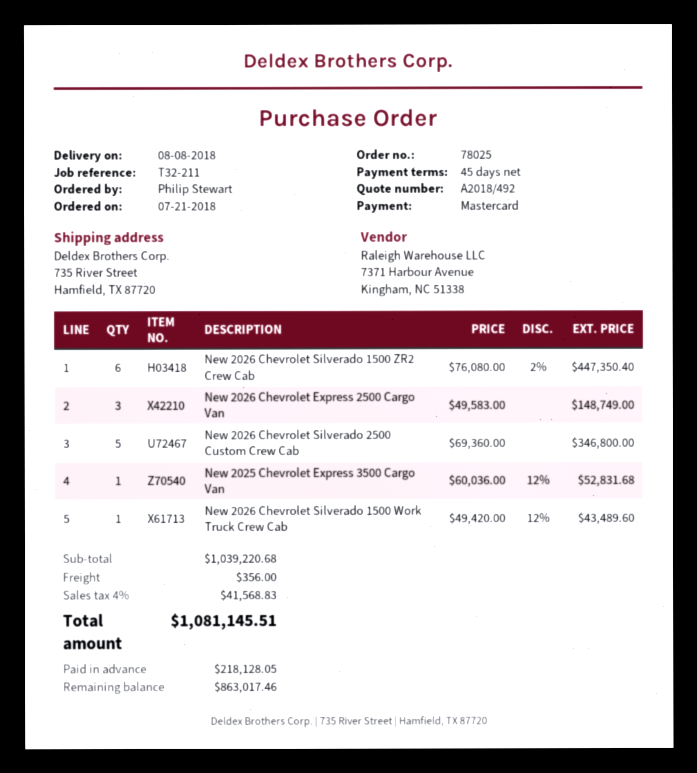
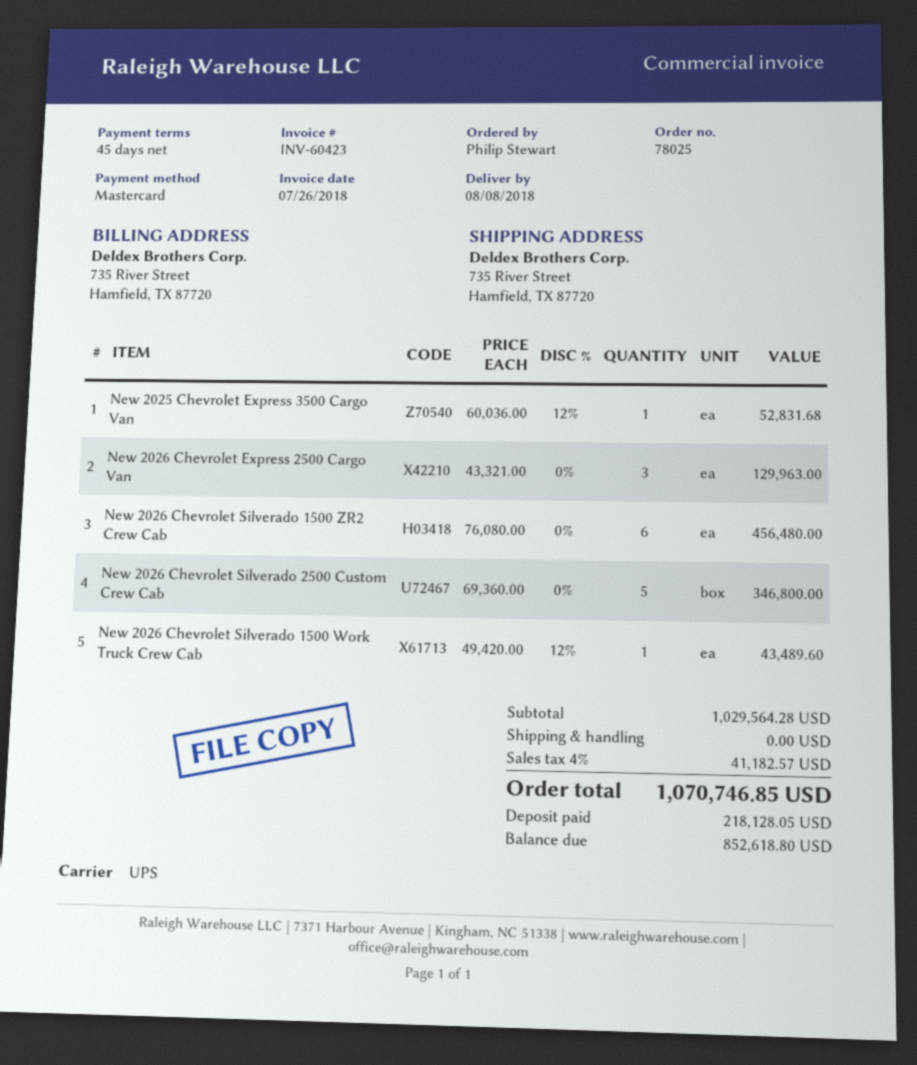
New 2026 Chevrolet Silverado 1500 ZR2 Crew Cab: 6 x 76080.00 - 2% = 447350.40 -> 6 x 76080.00 = 456480.00
New 2026 Chevrolet Express 2500 Cargo Van: 3 x 49583.00 = 148749.00 -> 3 x 43321.00 = 129963.00
subtotal: 1039220.68 -> 1029564.28
shipping: 356.00 -> 0.00
tax: 4% = 41568.83 -> 4% = 41182.57
total: 1081145.51 -> 1070746.85
balance: 863017.46 -> 852618.80

